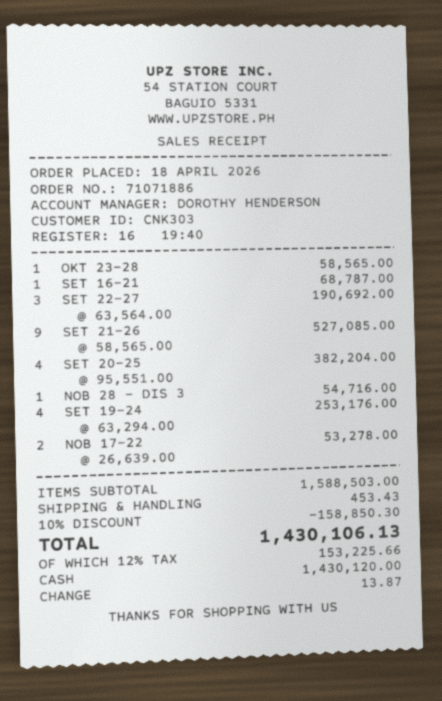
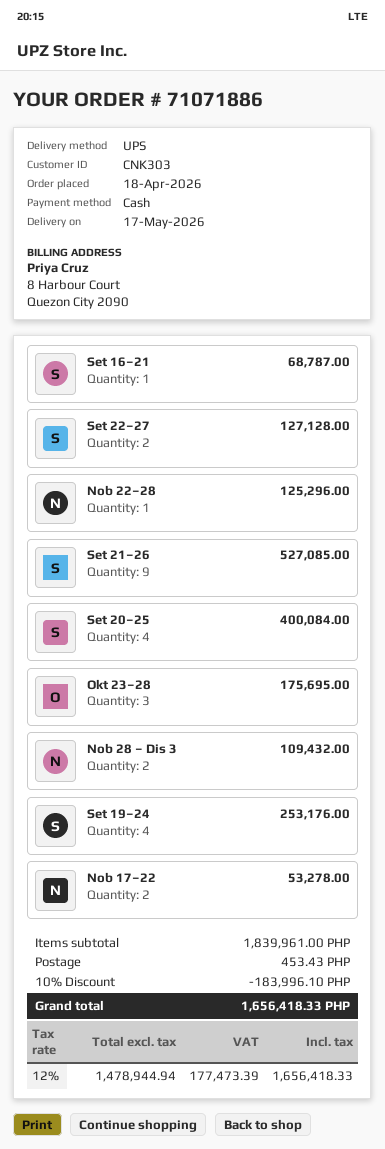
OKT 23–28: 1 for 58565.00 -> 3 for 175695.00
SET 22–27: 3 for 190692.00 -> 2 for 127128.00
SET 20–25: 4 for 382204.00 -> 4 for 400084.00
NOB 28 – DIS 3: 1 for 54716.00 -> 2 for 109432.00
Nob 22–28: none -> 1 for 125296.00
subtotal: 1588503.00 -> 1839961.00
discount: 10% = 158850.30 -> 10% = 183996.10
tax: 12% = 153225.66 -> 12% = 177473.39
total: 1430106.13 -> 1656418.33

